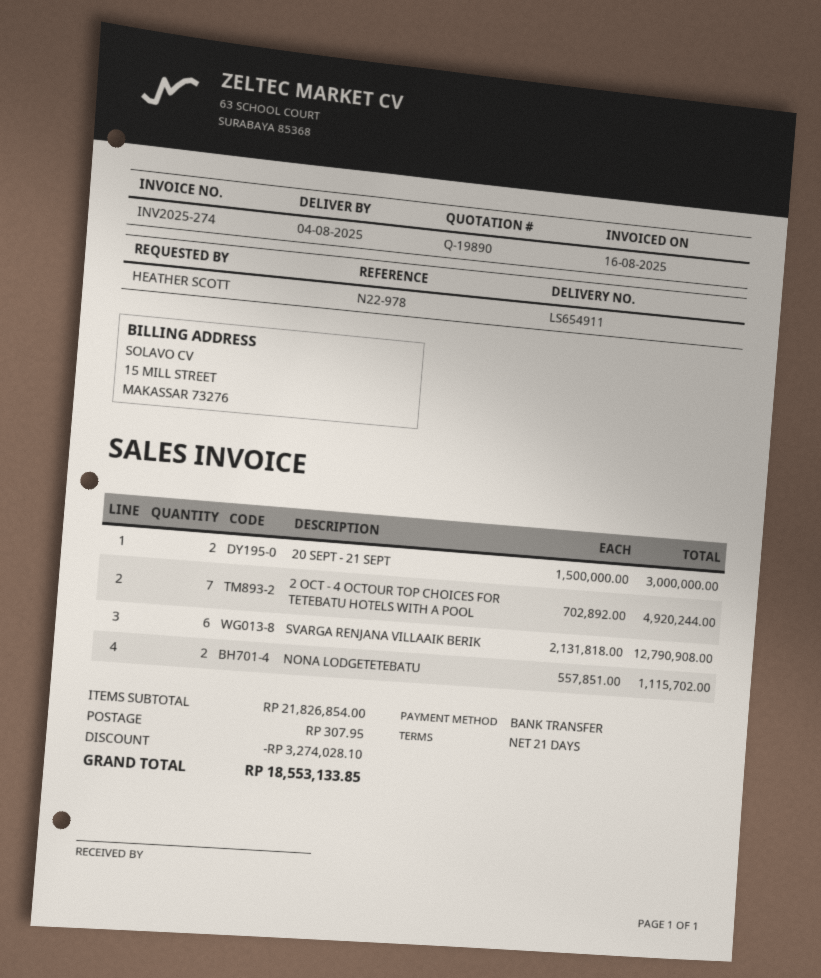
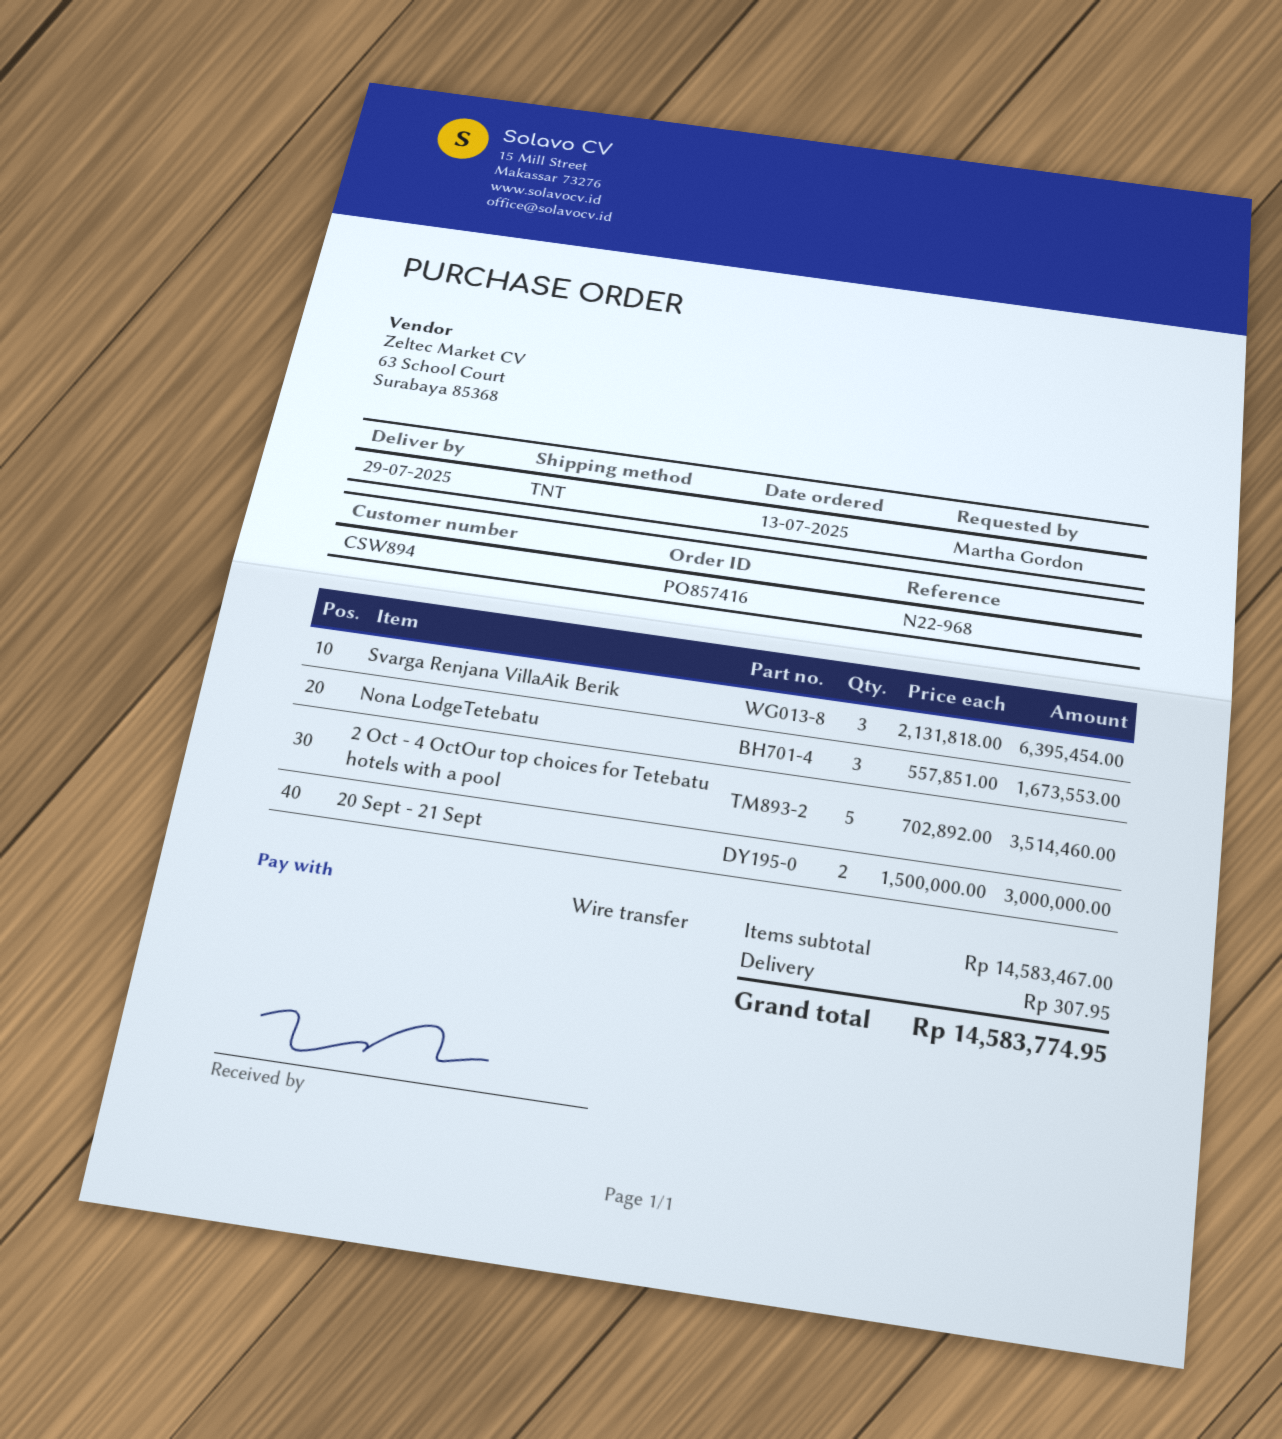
delivery date: 2025-08-04 -> 2025-07-29
reference: N22-978 -> N22-968
ordered by: HEATHER SCOTT -> Martha Gordon
2 OCT - 4 OCTOUR TOP CHOICES FOR TETEBATU HOTELS WITH A POOL: 7 x 702892.00 = 4920244.00 -> 5 x 702892.00 = 3514460.00
SVARGA RENJANA VILLAAIK BERIK: 6 x 2131818.00 = 12790908.00 -> 3 x 2131818.00 = 6395454.00
NONA LODGETETEBATU: 2 x 557851.00 = 1115702.00 -> 3 x 557851.00 = 1673553.00
subtotal: 21826854.00 -> 14583467.00
discount: 3274028.10 -> none
total: 18553133.85 -> 14583774.95

